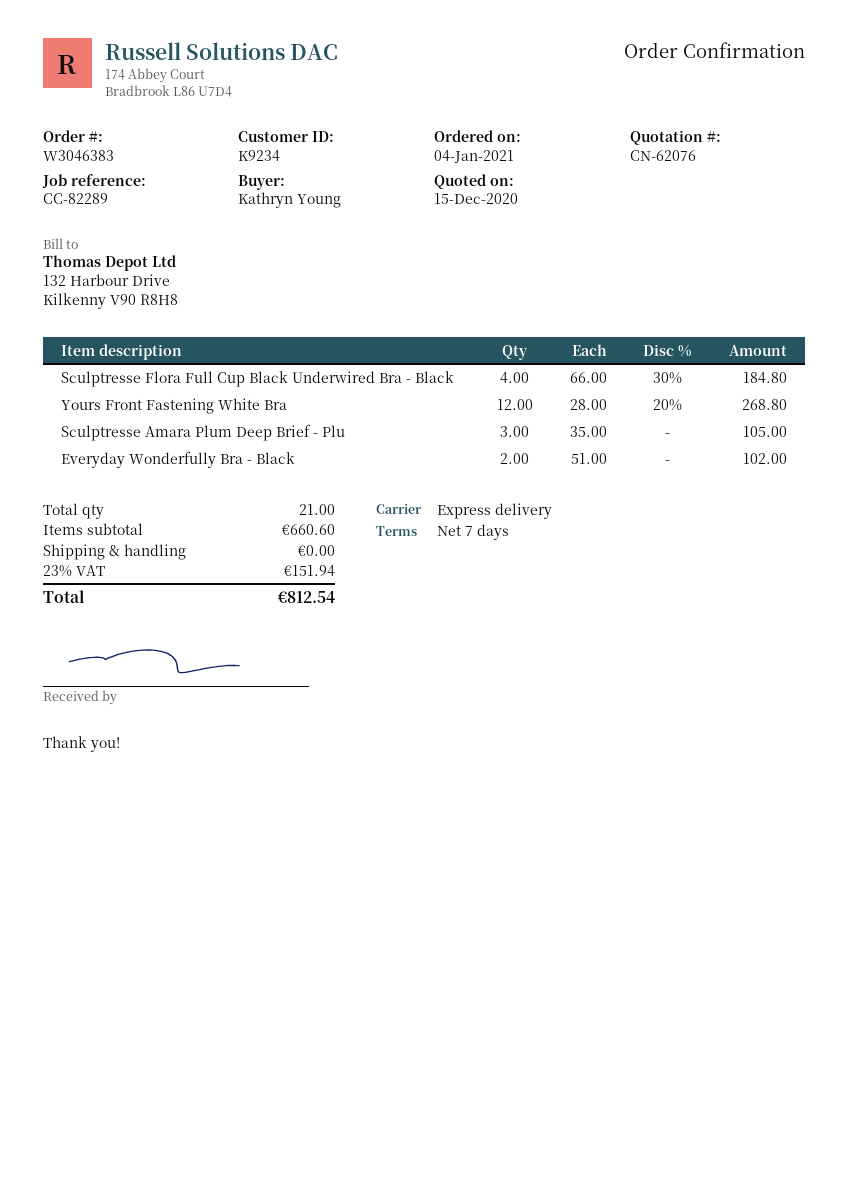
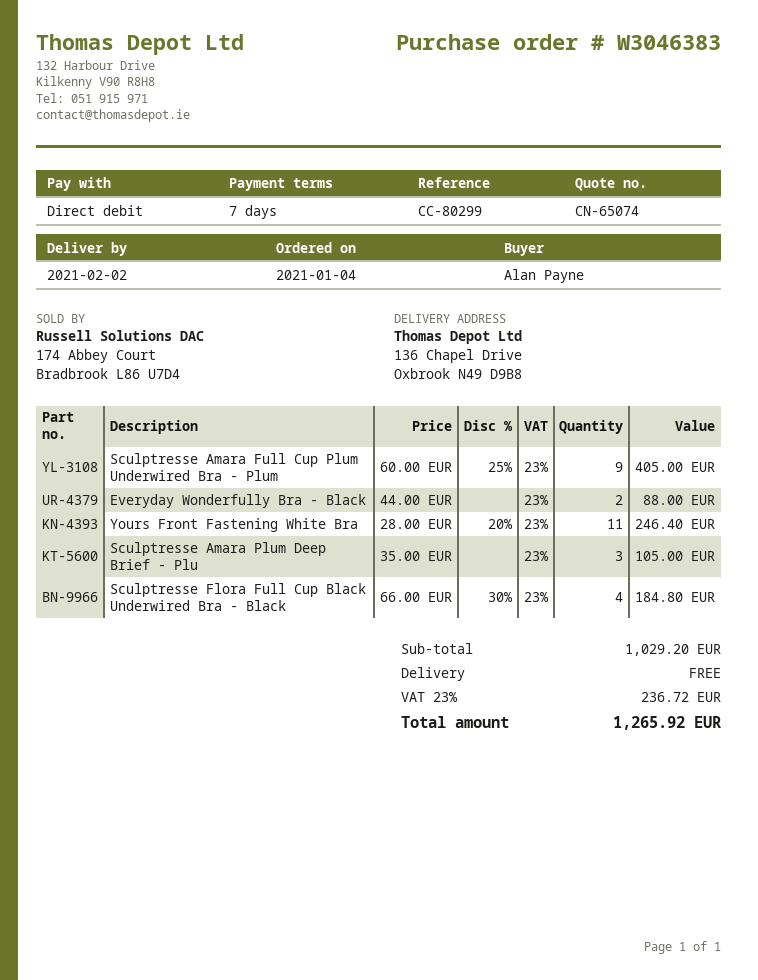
quote number: CN-62076 -> CN-65074
reference: CC-82289 -> CC-80299
ordered by: Kathryn Young -> Alan Payne
Yours Front Fastening White Bra: 12 x 28.00 - 20% = 268.80 -> 11 x 28.00 - 20% = 246.40
Everyday Wonderfully Bra - Black: 2 x 51.00 = 102.00 -> 2 x 44.00 = 88.00
Sculptresse Amara Full Cup Plum Underwired Bra - Plum: none -> 9 x 60.00 - 25% = 405.00
subtotal: 660.60 -> 1029.20
tax: 23% = 151.94 -> 23% = 236.72
total: 812.54 -> 1265.92

